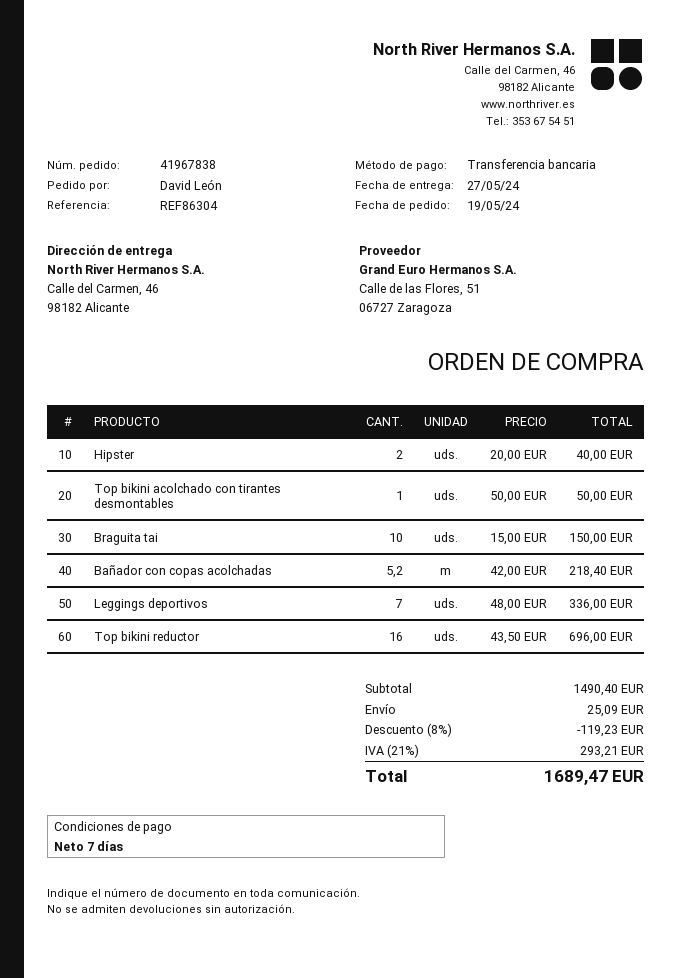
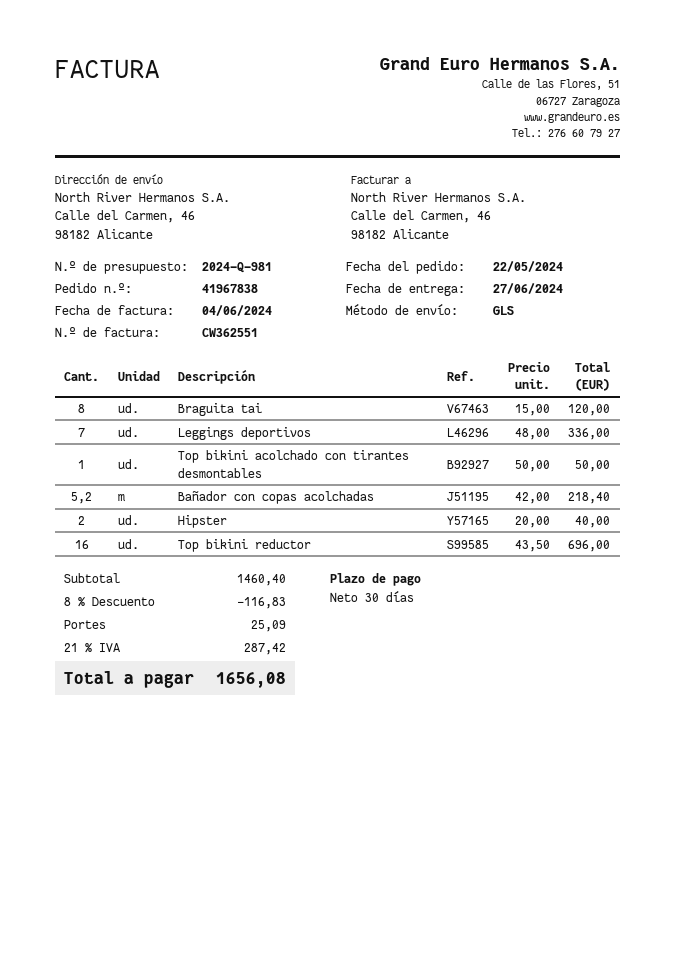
order date: 2024-05-19 -> 2024-05-22
delivery date: 2024-05-27 -> 2024-06-27
payment terms: 7 days -> 30 days
Braguita tai: 10 x 15.00 = 150.00 -> 8 x 15.00 = 120.00
subtotal: 1490.40 -> 1460.40
discount: 8% = 119.23 -> 8% = 116.83
tax: 21% = 293.21 -> 21% = 287.42
total: 1689.47 -> 1656.08

